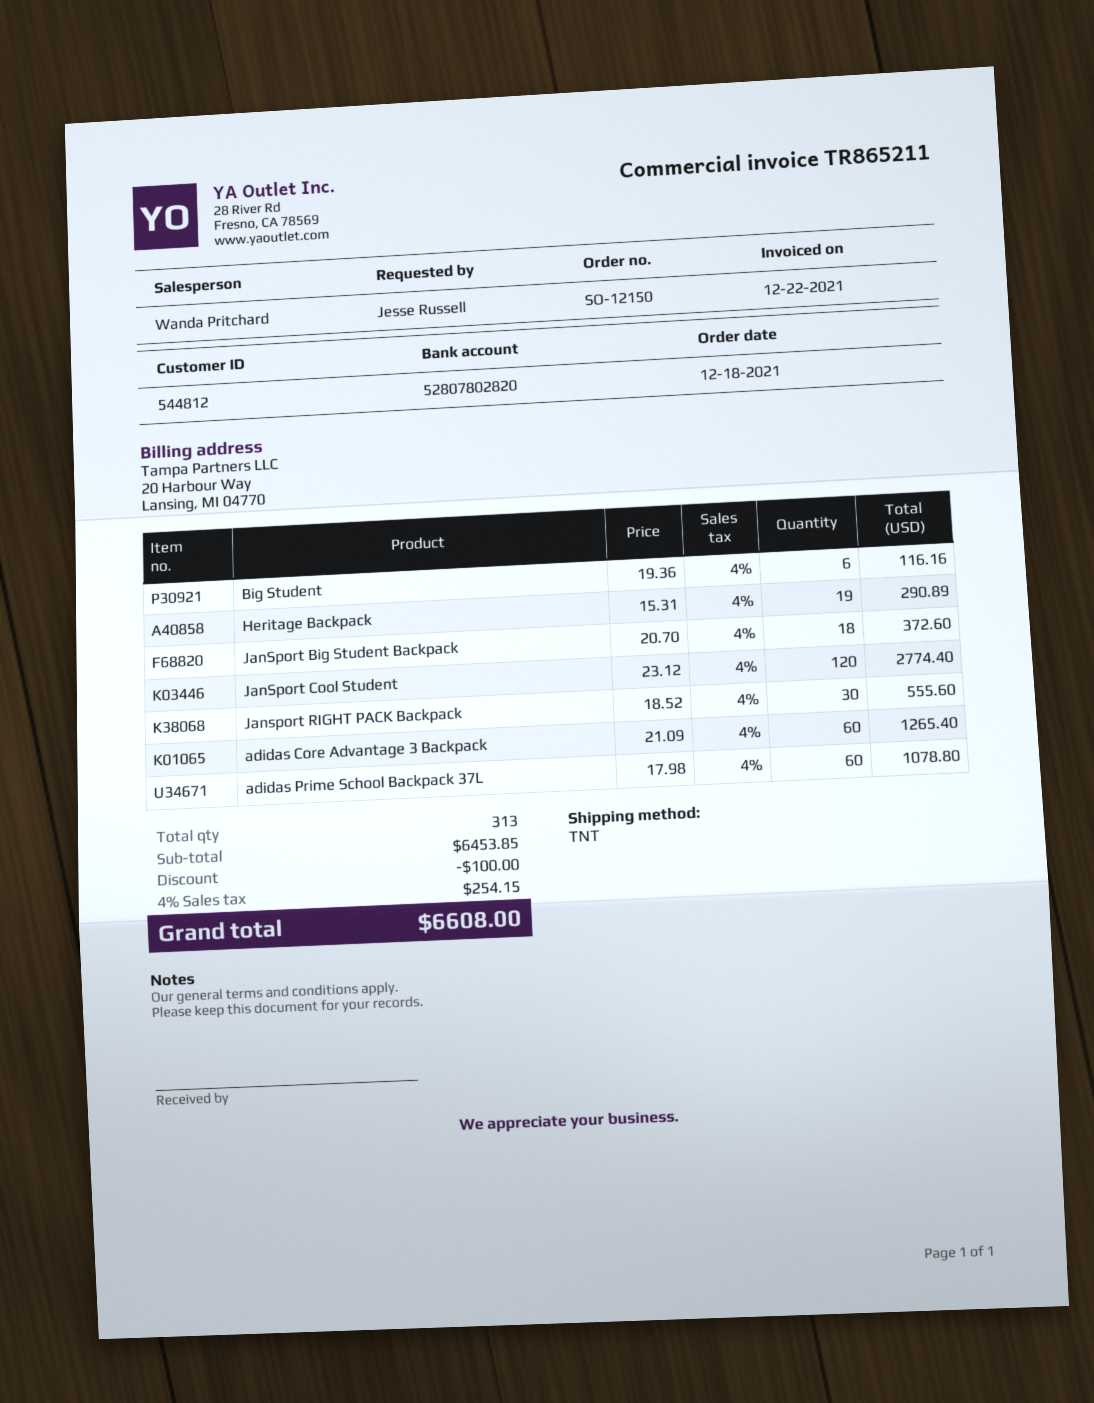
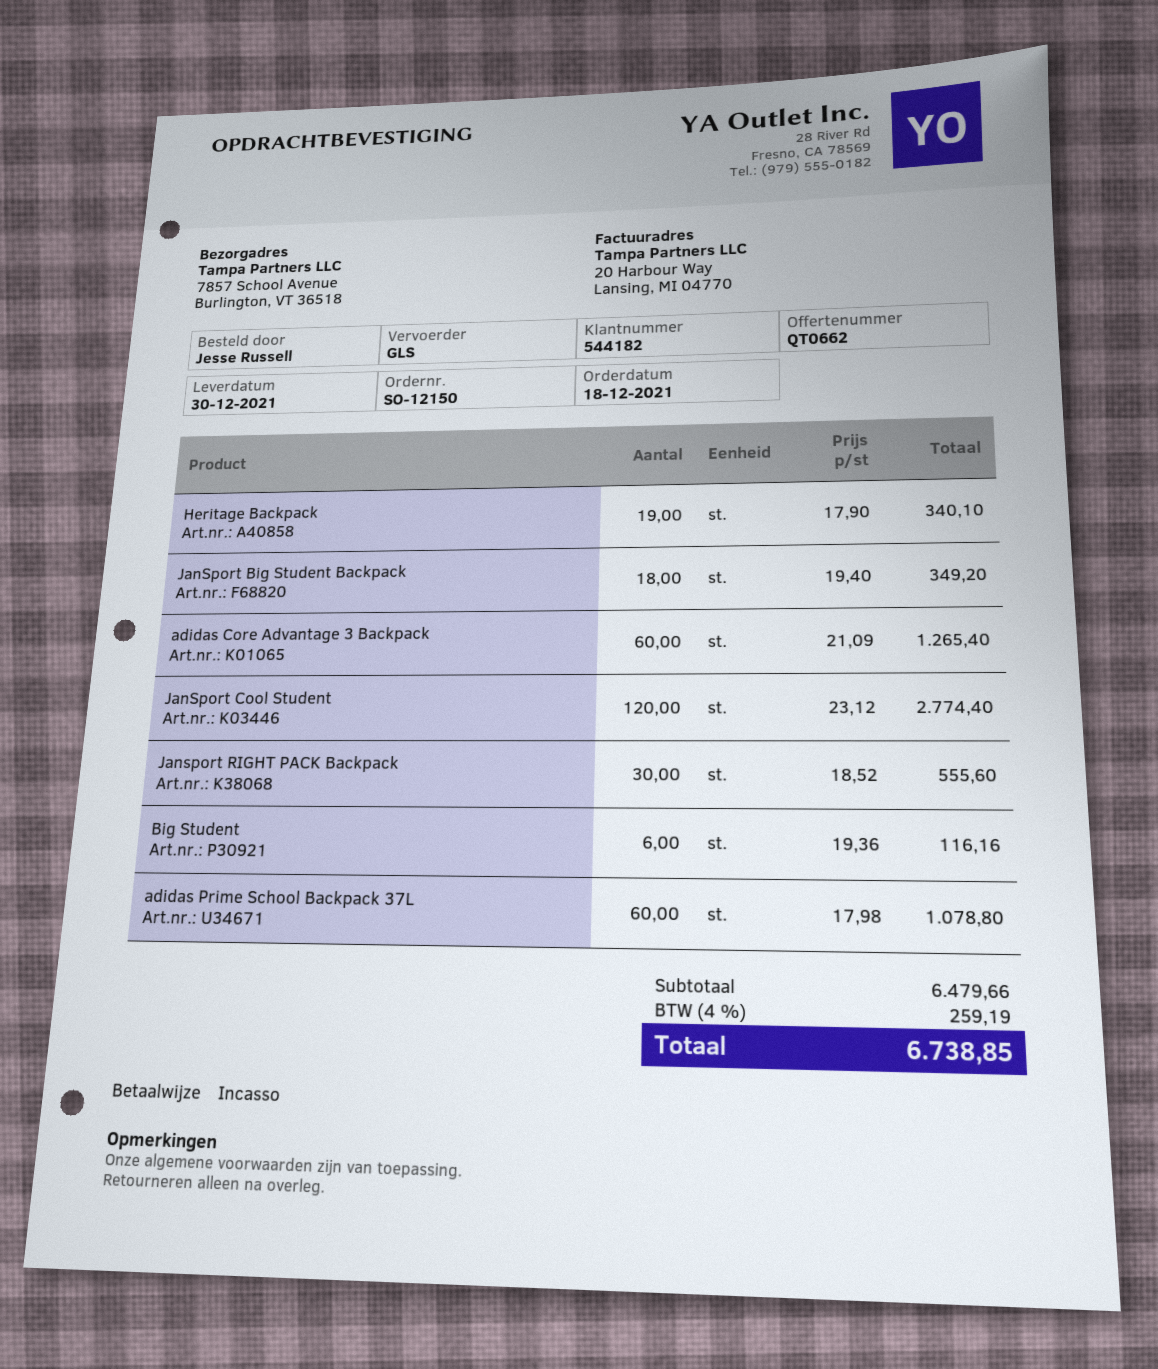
customer number: 544812 -> 544182
shipping method: TNT -> GLS
Heritage Backpack: 19 x 15.31 = 290.89 -> 19 x 17.90 = 340.10
JanSport Big Student Backpack: 18 x 20.70 = 372.60 -> 18 x 19.40 = 349.20
subtotal: 6453.85 -> 6479.66
discount: 100.00 -> none
tax: 4% = 254.15 -> 4% = 259.19
total: 6608.00 -> 6738.85

